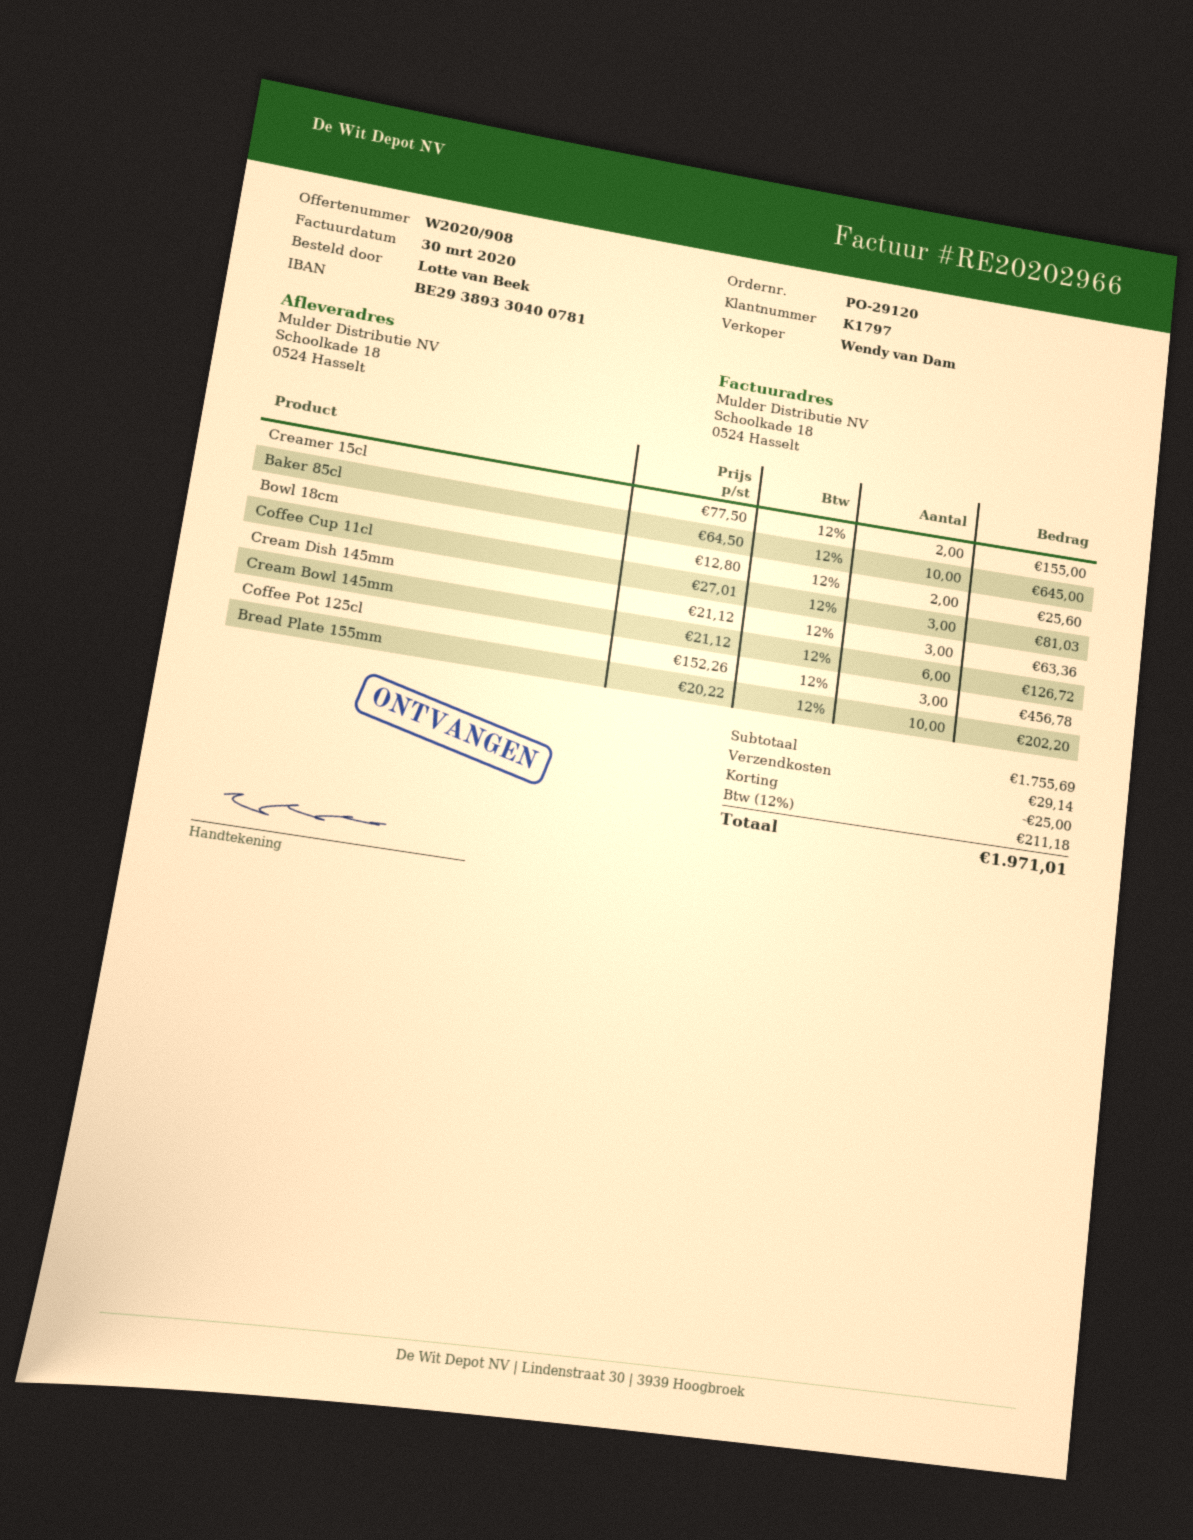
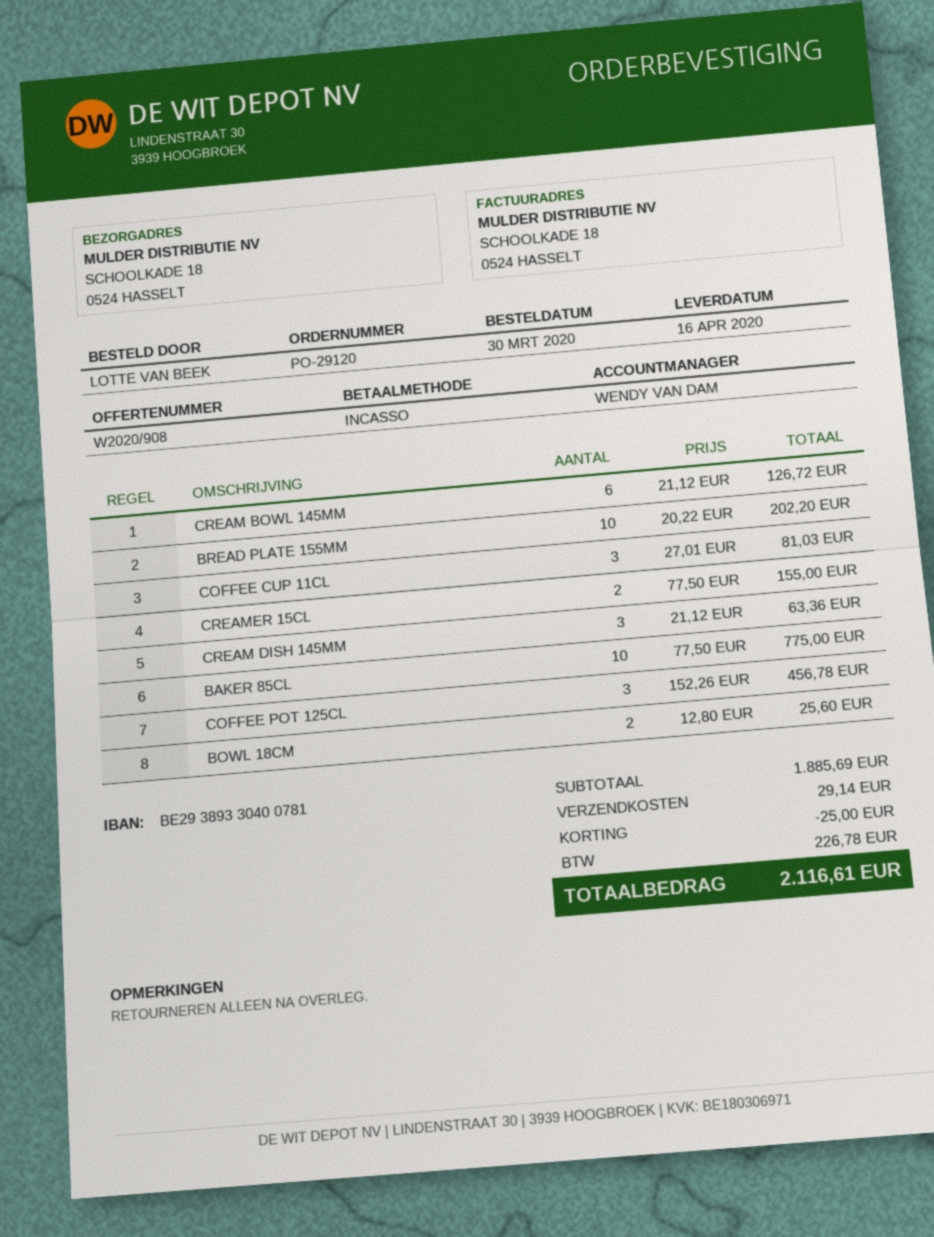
Baker 85cl: 10 x 64.50 = 645.00 -> 10 x 77.50 = 775.00
subtotal: 1755.69 -> 1885.69
tax: 211.18 -> 226.78
total: 1971.01 -> 2116.61

